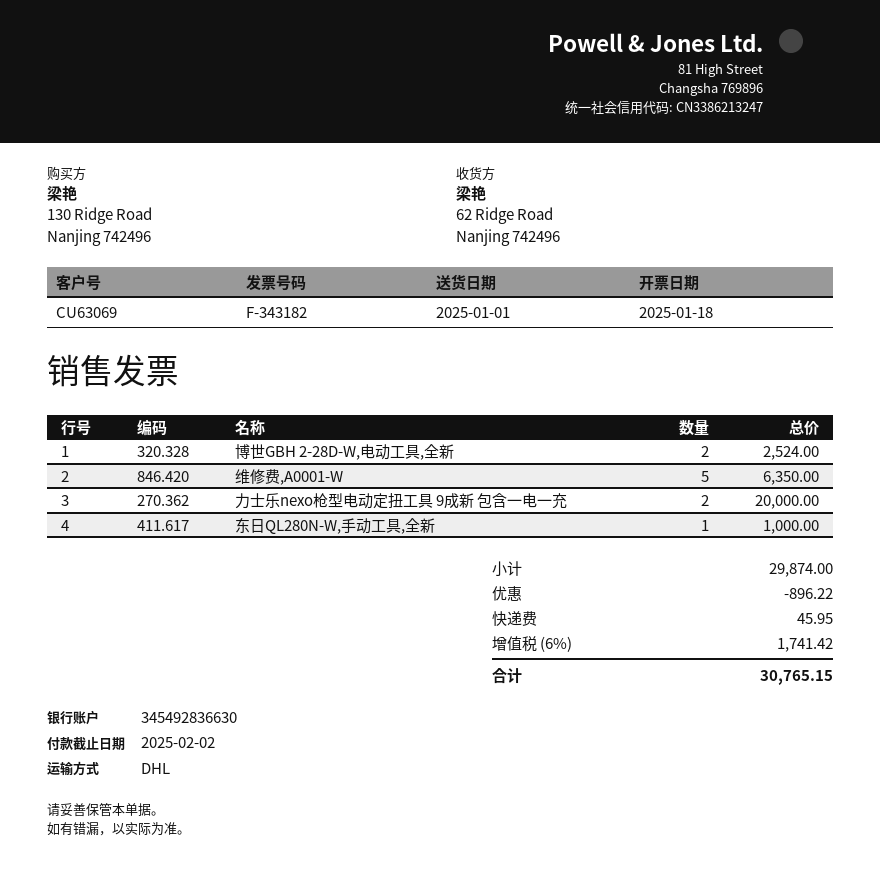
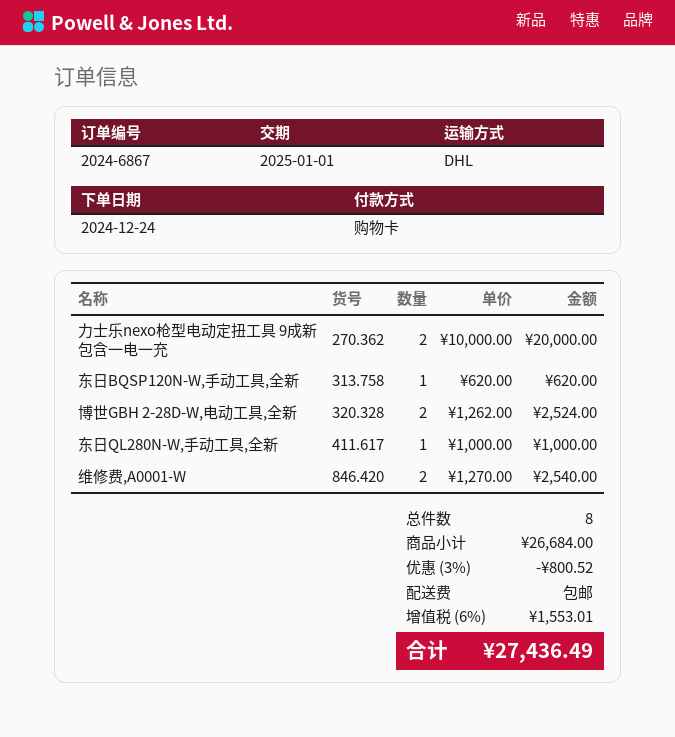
维修费,A0001-W: 5 for 6350.00 -> 2 for 2540.00
东日BQSP120N-W,手动工具,全新: none -> 1 for 620.00
subtotal: 29874.00 -> 26684.00
discount: 896.22 -> 800.52
shipping: 45.95 -> 0.00
tax: 6% = 1741.42 -> 6% = 1553.01
total: 30765.15 -> 27436.49

